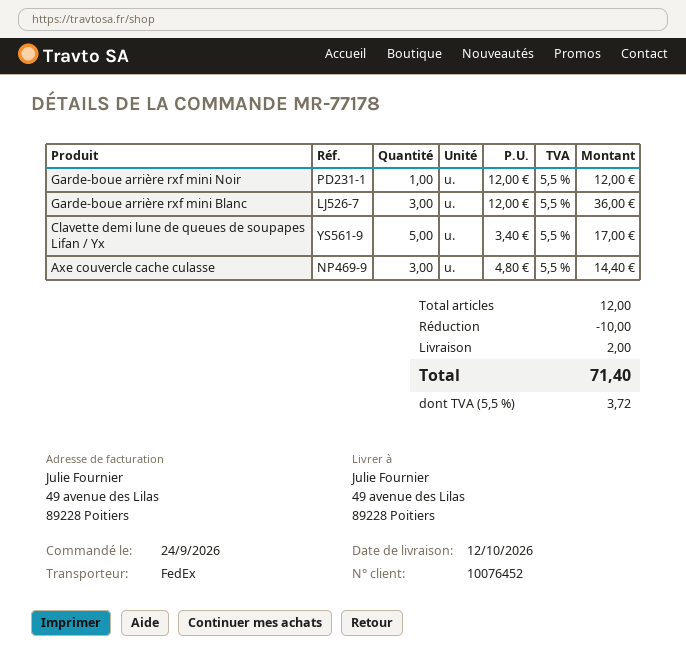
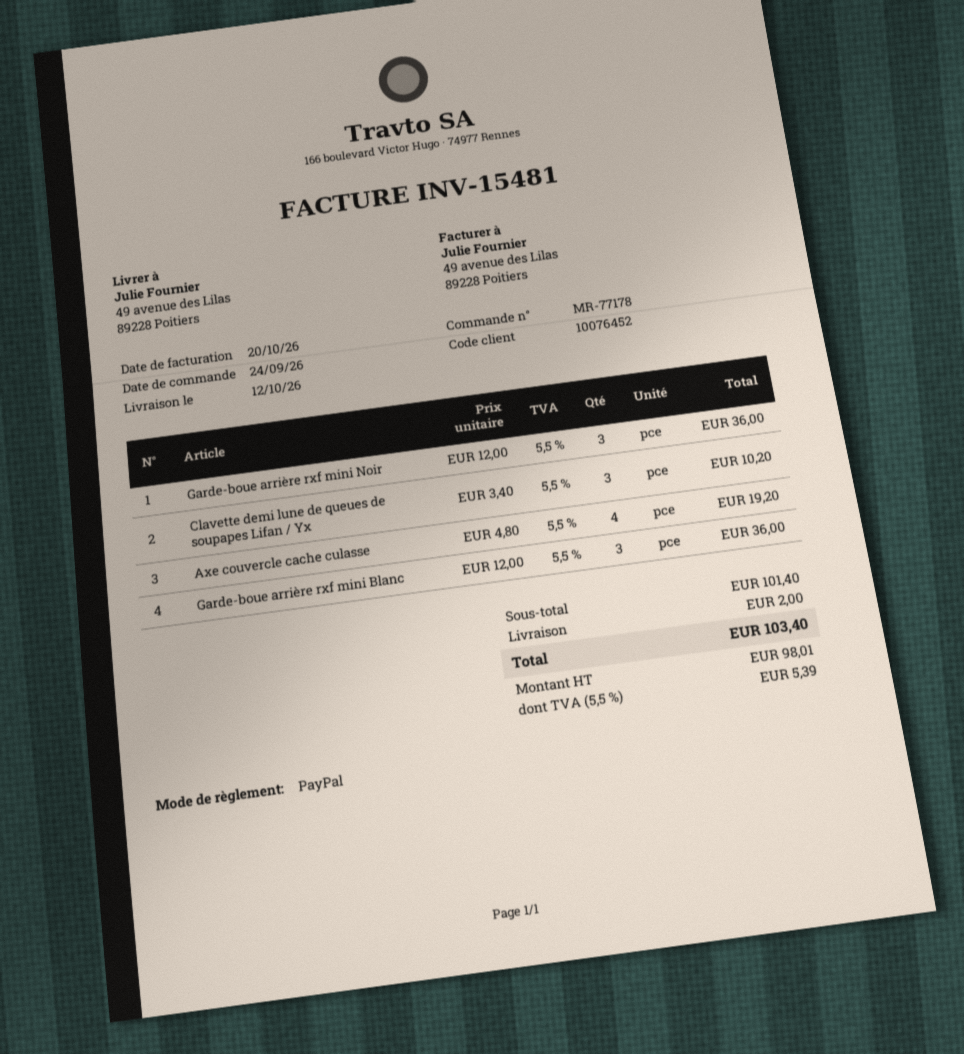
Garde-boue arrière rxf mini Noir: 1 x 12.00 = 12.00 -> 3 x 12.00 = 36.00
Clavette demi lune de queues de soupapes Lifan / Yx: 5 x 3.40 = 17.00 -> 3 x 3.40 = 10.20
Axe couvercle cache culasse: 3 x 4.80 = 14.40 -> 4 x 4.80 = 19.20
discount: 10.00 -> none
tax: 5.5% = 3.72 -> 5.5% = 5.39
total: 71.40 -> 103.40

